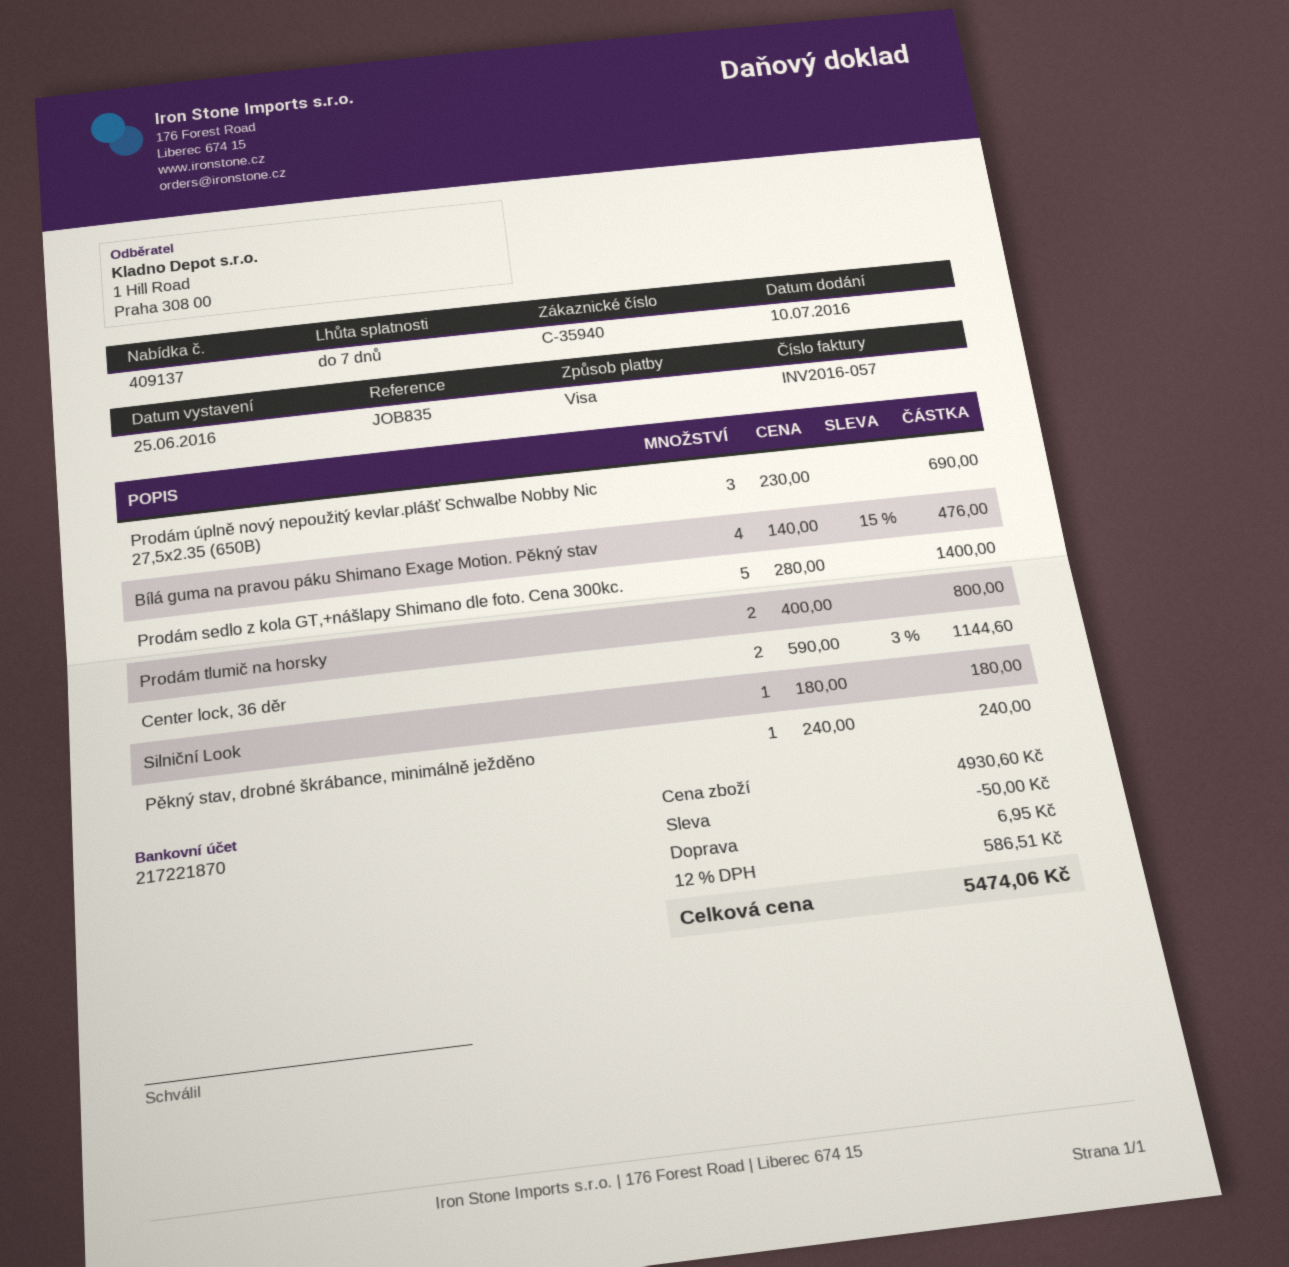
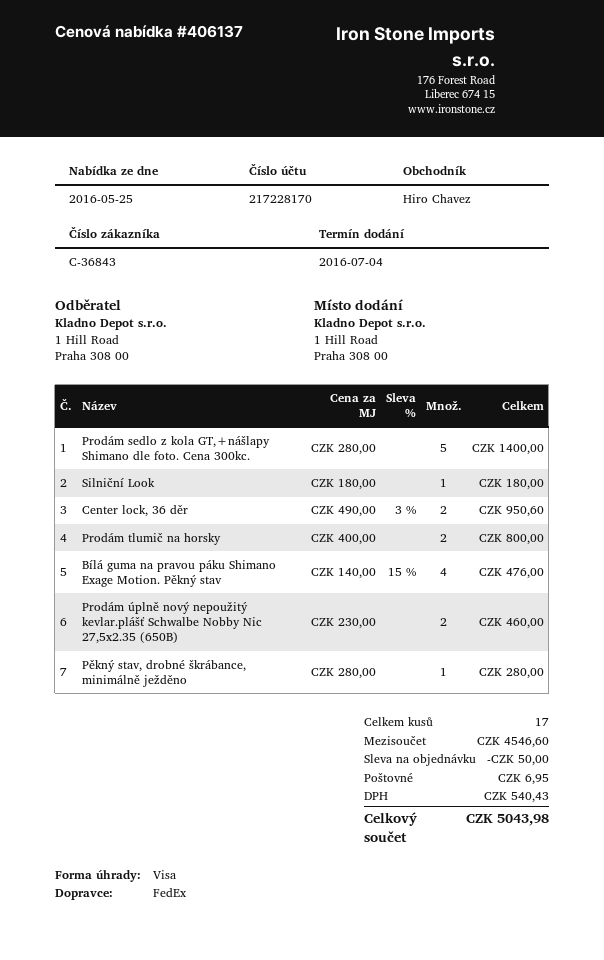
quote number: 409137 -> 406137
delivery date: 2016-07-10 -> 2016-07-04
customer number: C-35940 -> C-36843
bank account: 217221870 -> 217228170
Prodám úplně nový nepoužitý kevlar.plášť Schwalbe Nobby Nic 27,5x2.35 (650B): 3 x 230.00 = 690.00 -> 2 x 230.00 = 460.00
Center lock, 36 děr: 2 x 590.00 - 3% = 1144.60 -> 2 x 490.00 - 3% = 950.60
Pěkný stav, drobné škrábance, minimálně ježděno: 1 x 240.00 = 240.00 -> 1 x 280.00 = 280.00
subtotal: 4930.60 -> 4546.60
tax: 586.51 -> 540.43
total: 5474.06 -> 5043.98

